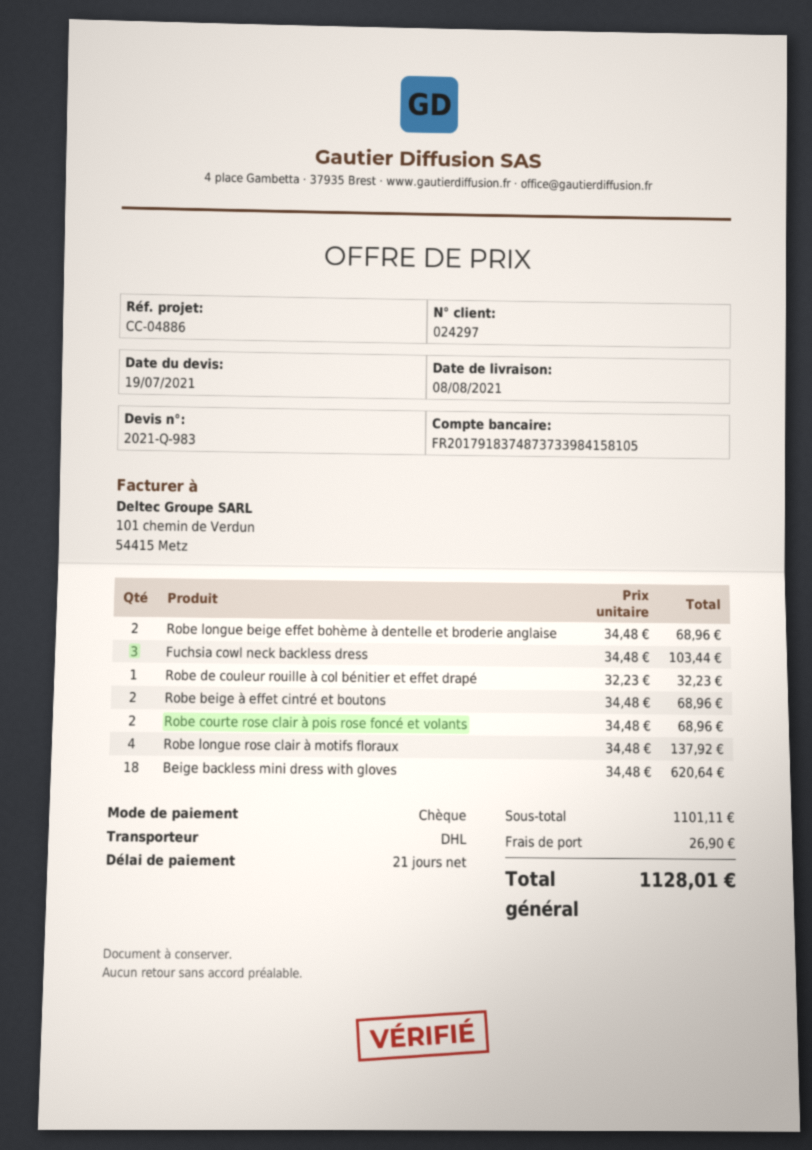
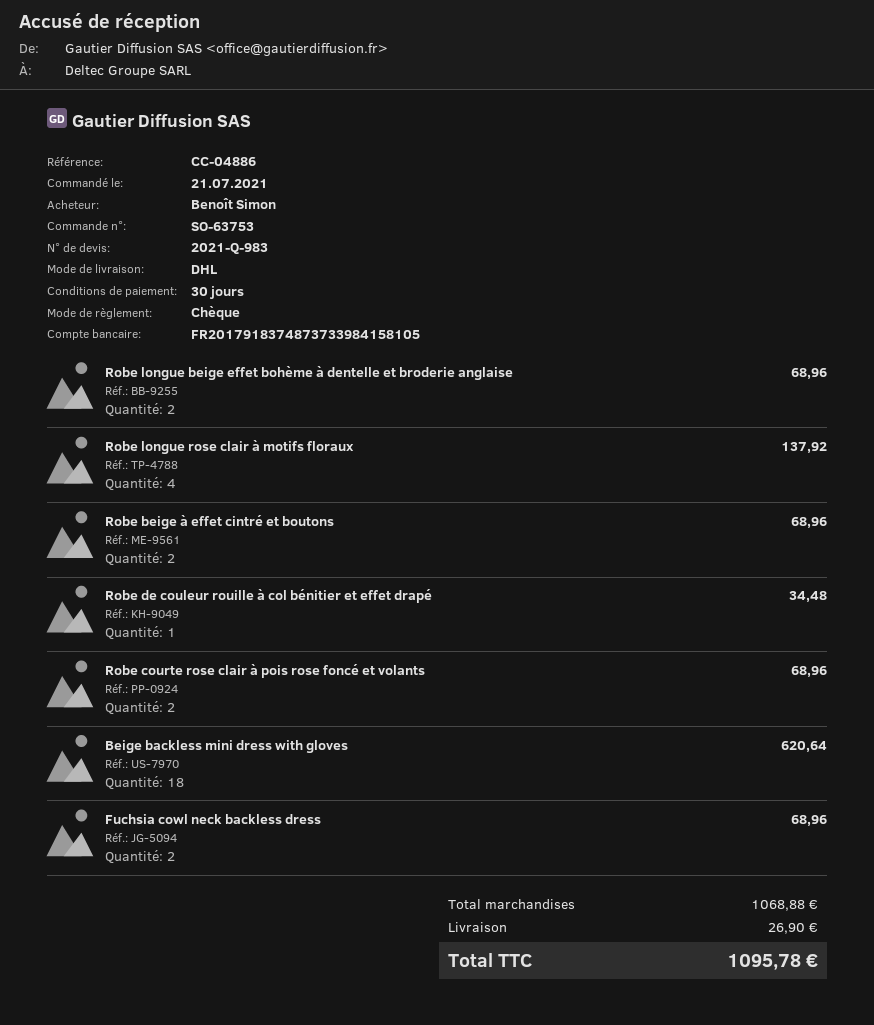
payment terms: 21 days -> 30 days
Fuchsia cowl neck backless dress: 3 for 103.44 -> 2 for 68.96
Robe de couleur rouille à col bénitier et effet drapé: 1 for 32.23 -> 1 for 34.48
subtotal: 1101.11 -> 1068.88
total: 1128.01 -> 1095.78

